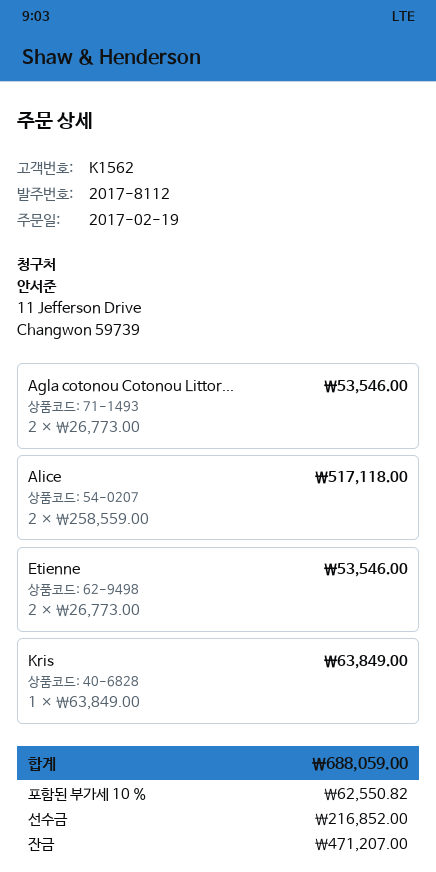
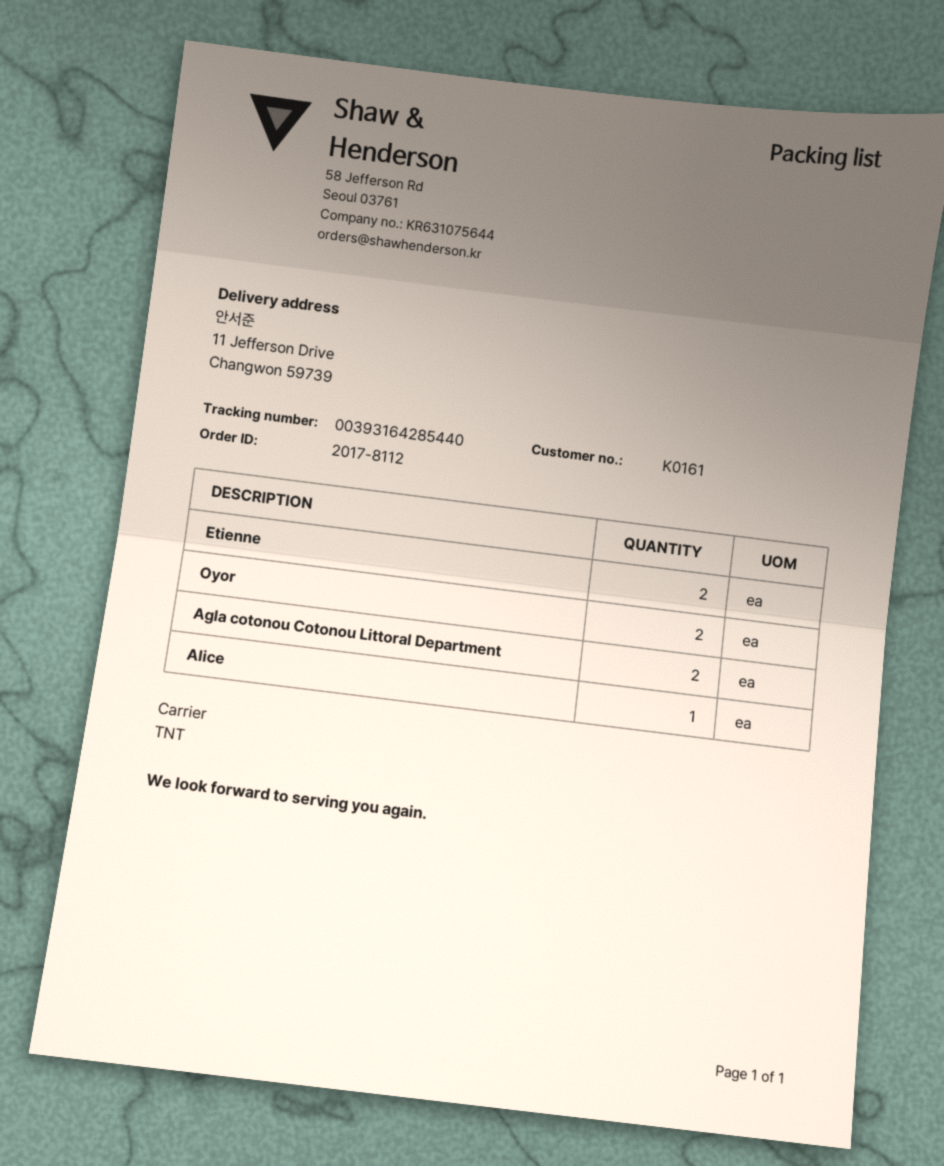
customer number: K1562 -> K0161
Alice: 2 -> 1
Kris: 1 -> none
Oyor: none -> 2

